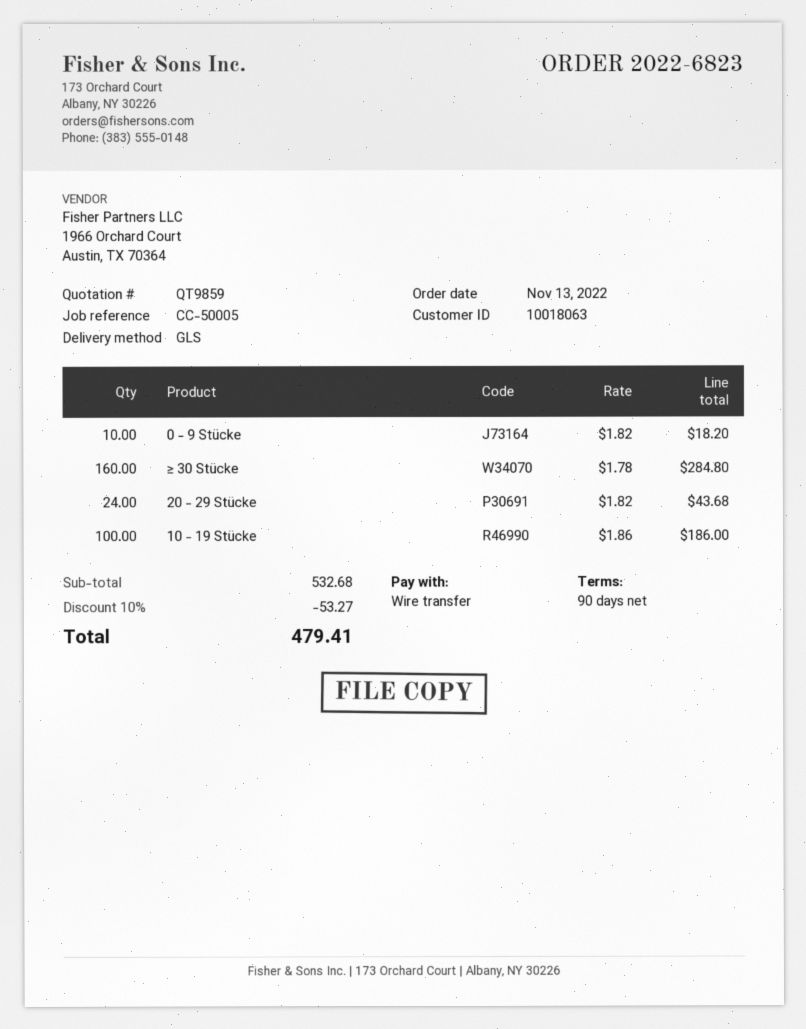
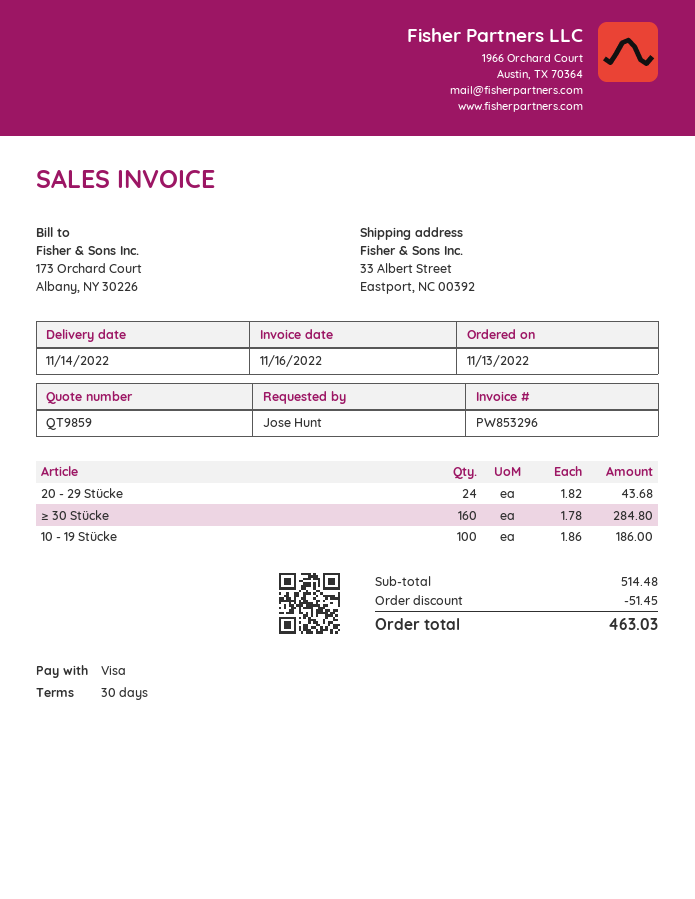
payment terms: 90 days -> 30 days
payment method: bank transfer -> Visa
0 - 9 Stücke: 10 x 1.82 = 18.20 -> none
subtotal: 532.68 -> 514.48
discount: 53.27 -> 51.45
total: 479.41 -> 463.03

